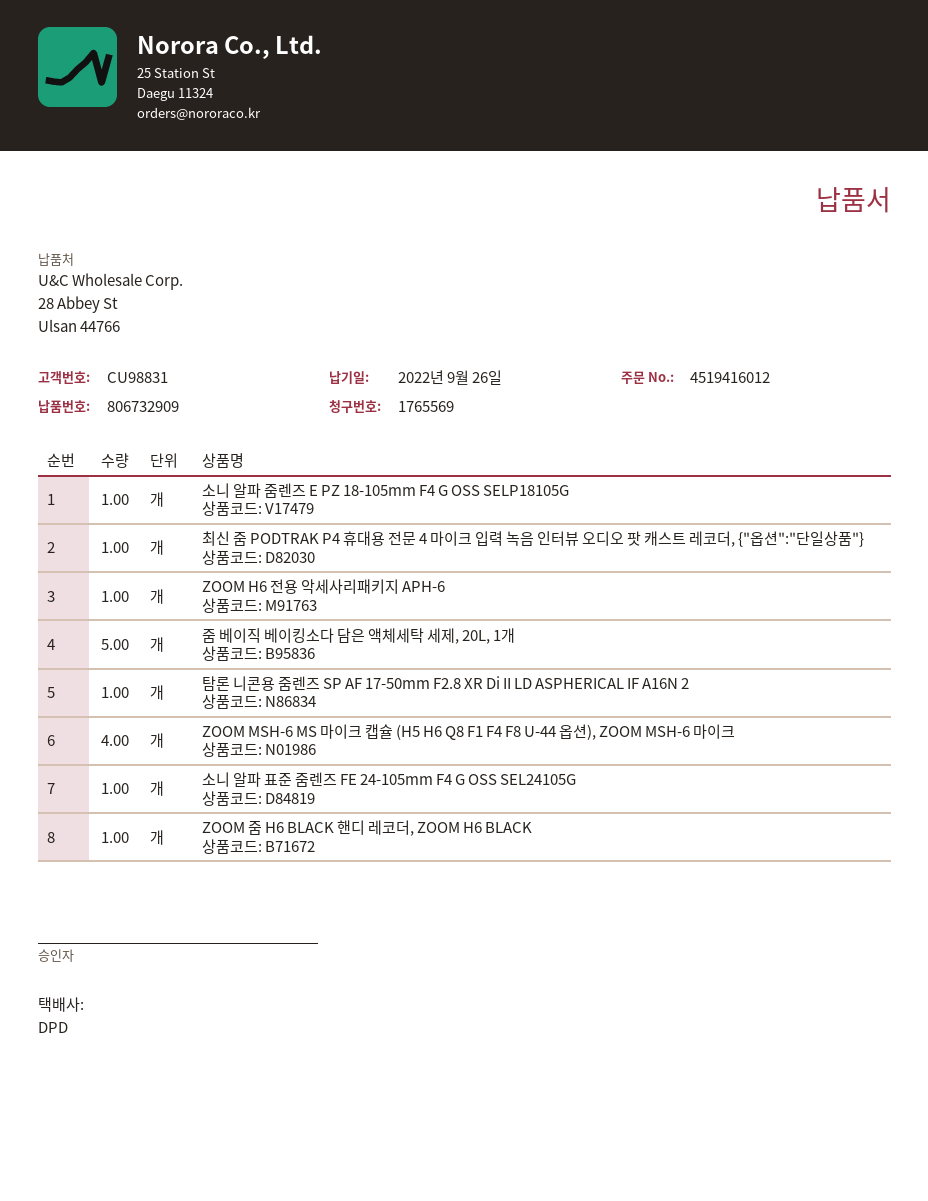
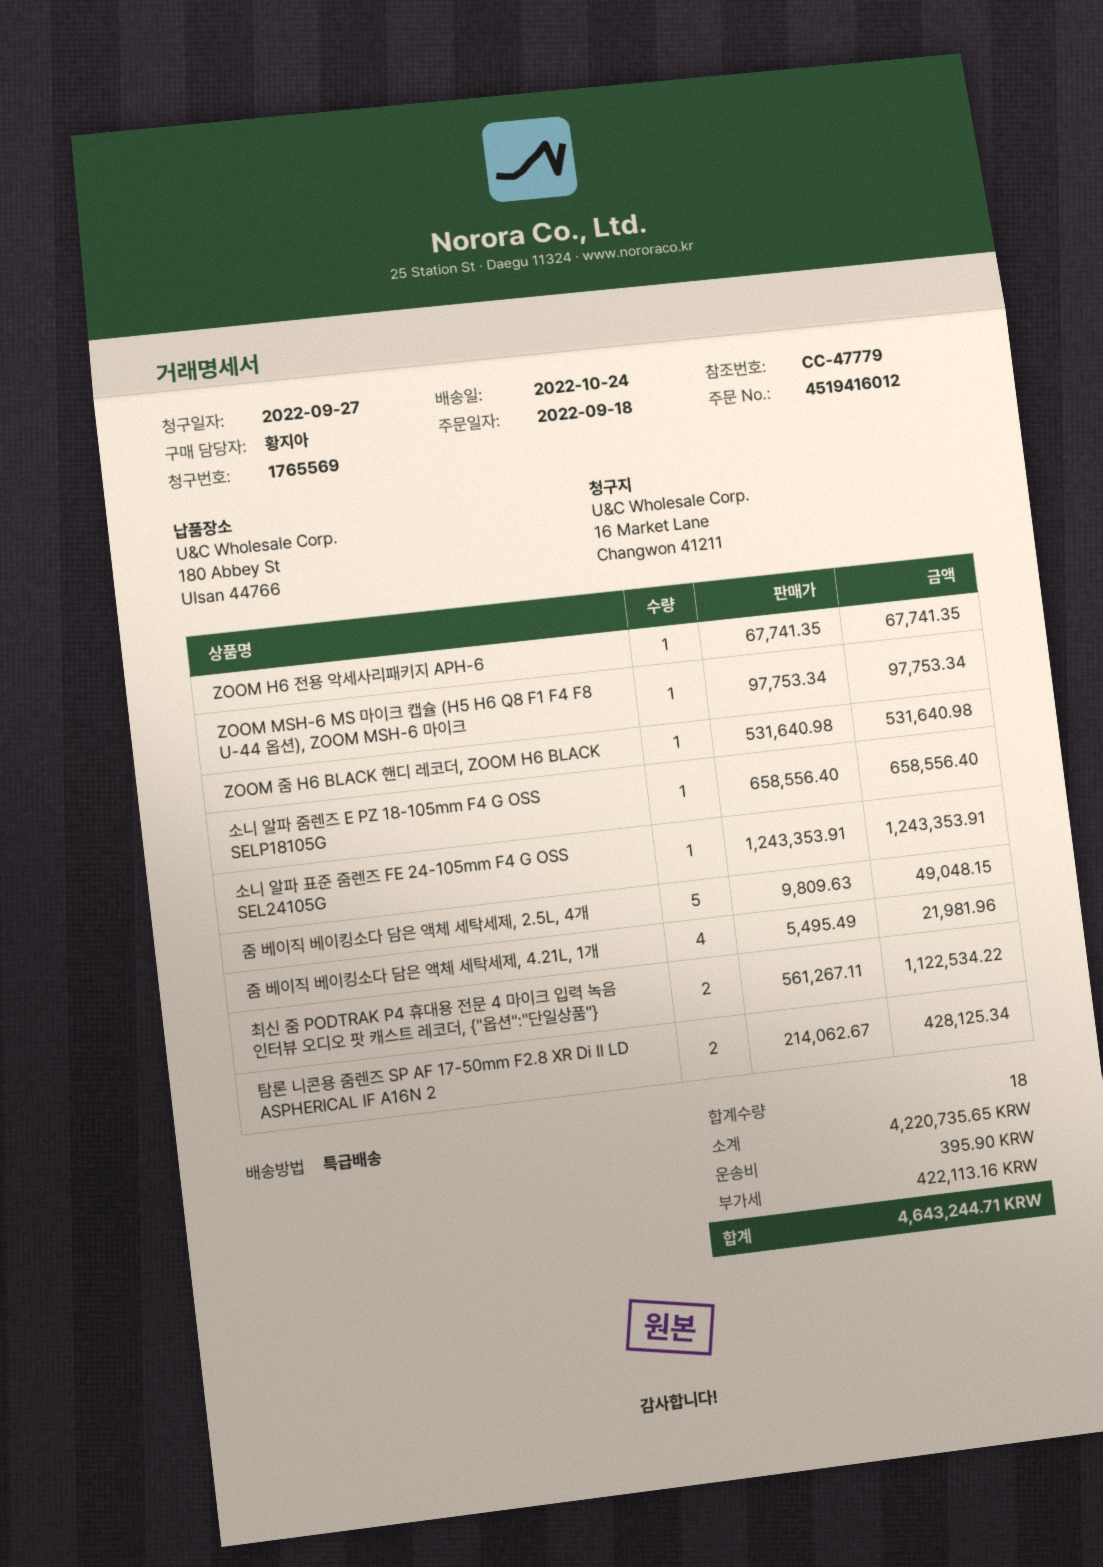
delivery date: 2022-09-26 -> 2022-10-24
shipping method: DPD -> express
ship to: 28 Abbey St, Ulsan 44766 -> 180 Abbey St, Ulsan 44766
최신 줌 PODTRAK P4 휴대용 전문 4 마이크 입력 녹음 인터뷰 오디오 팟 캐스트 레코더, {"옵션":"단일상품"}: 1 -> 2
줌 베이직 베이킹소다 담은 액체세탁 세제, 20L, 1개: 5 -> none
탐론 니콘용 줌렌즈 SP AF 17-50mm F2.8 XR Di II LD ASPHERICAL IF A16N 2: 1 -> 2
ZOOM MSH-6 MS 마이크 캡슐 (H5 H6 Q8 F1 F4 F8 U-44 옵션), ZOOM MSH-6 마이크: 4 -> 1
줌 베이직 베이킹소다 담은 액체 세탁세제, 2.5L, 4개: none -> 5
줌 베이직 베이킹소다 담은 액체 세탁세제, 4.21L, 1개: none -> 4

